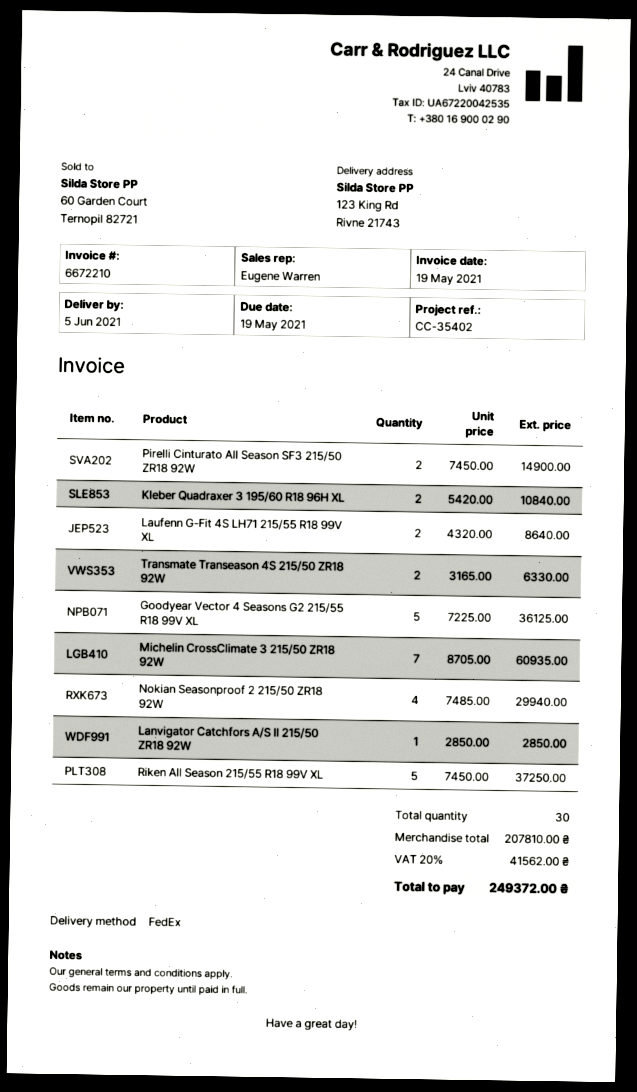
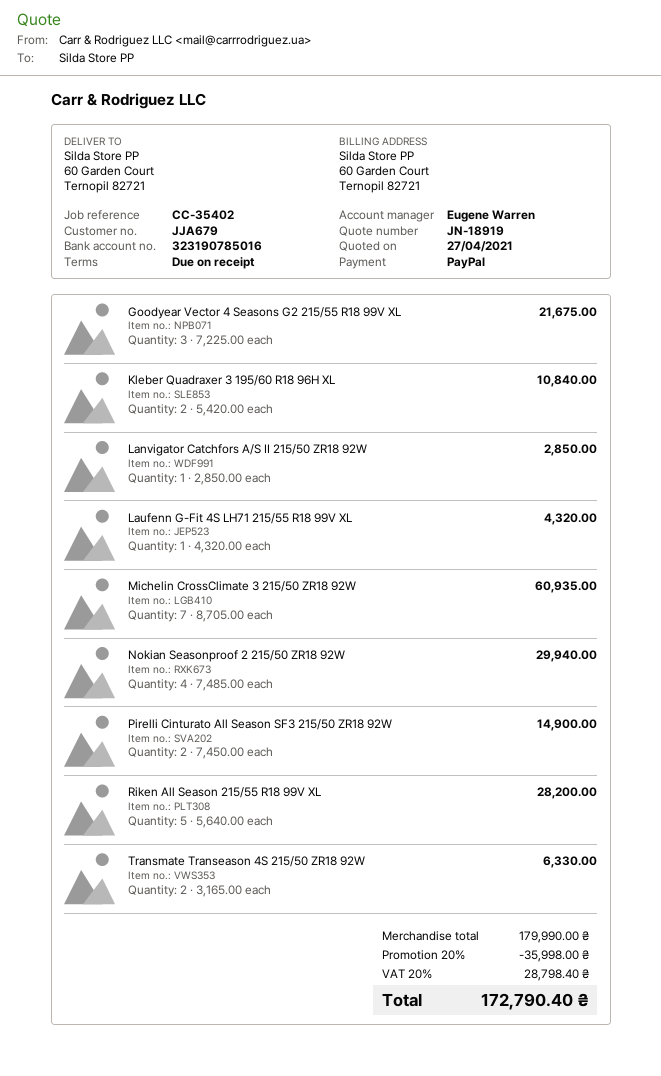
ship to: 123 King Rd, Rivne 21743 -> 60 Garden Court, Ternopil 82721
Laufenn G-Fit 4S LH71 215/55 R18 99V XL: 2 x 4320.00 = 8640.00 -> 1 x 4320.00 = 4320.00
Goodyear Vector 4 Seasons G2 215/55 R18 99V XL: 5 x 7225.00 = 36125.00 -> 3 x 7225.00 = 21675.00
Riken All Season 215/55 R18 99V XL: 5 x 7450.00 = 37250.00 -> 5 x 5640.00 = 28200.00
subtotal: 207810.00 -> 179990.00
discount: none -> 20% = 35998.00
tax: 20% = 41562.00 -> 20% = 28798.40
total: 249372.00 -> 172790.40

